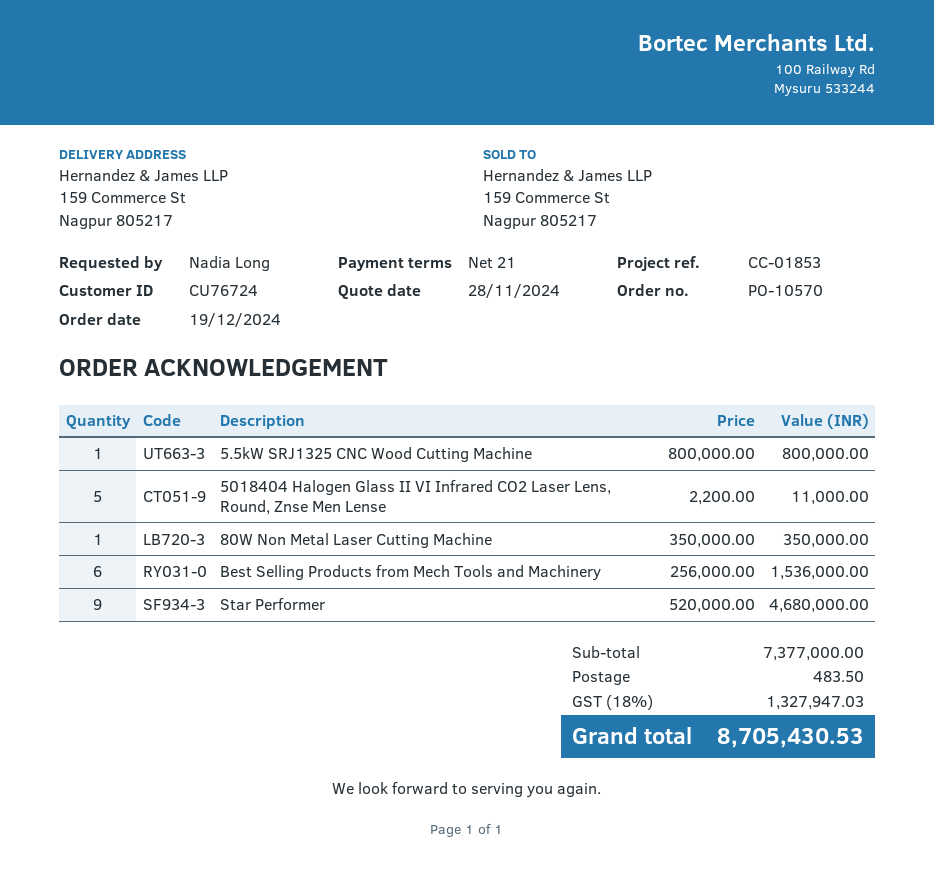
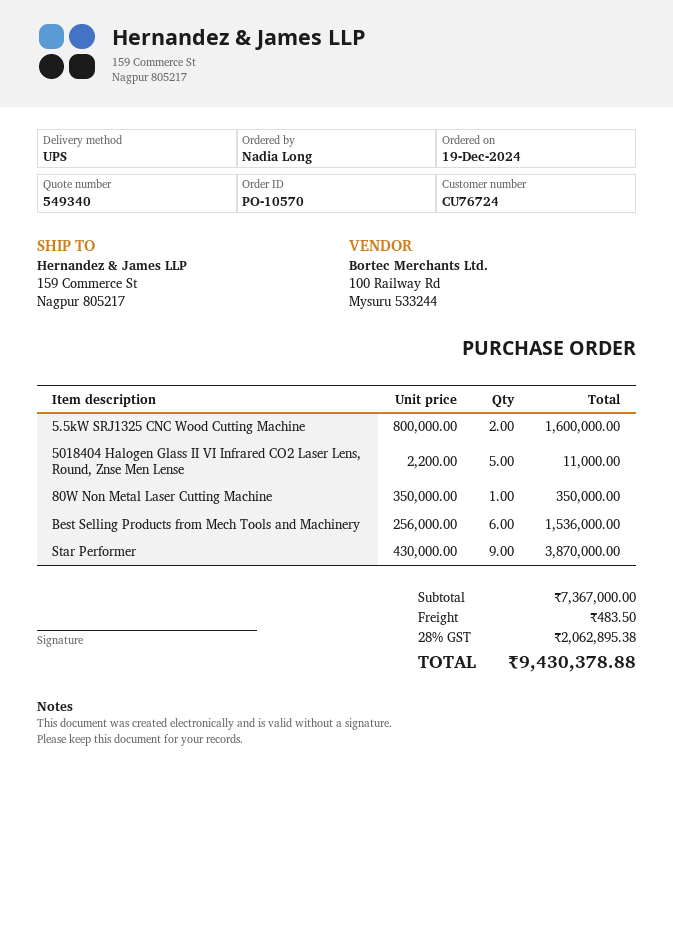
5.5kW SRJ1325 CNC Wood Cutting Machine: 1 x 800000.00 = 800000.00 -> 2 x 800000.00 = 1600000.00
Star Performer: 9 x 520000.00 = 4680000.00 -> 9 x 430000.00 = 3870000.00
subtotal: 7377000.00 -> 7367000.00
tax: 18% = 1327947.03 -> 28% = 2062895.38
total: 8705430.53 -> 9430378.88

